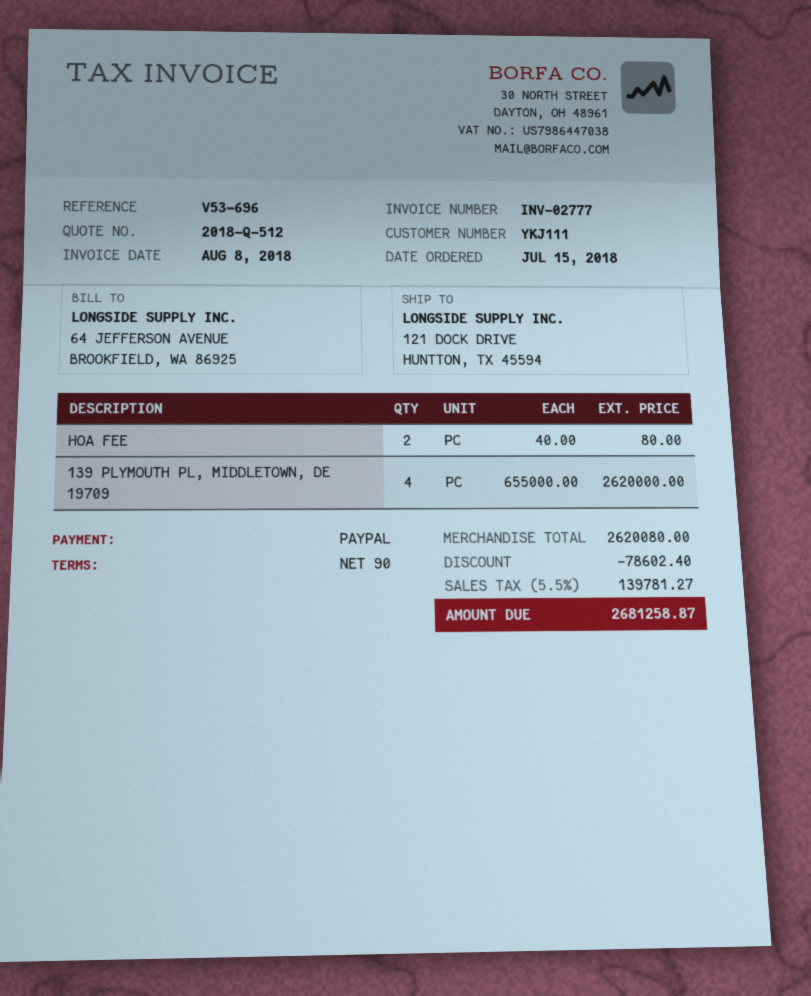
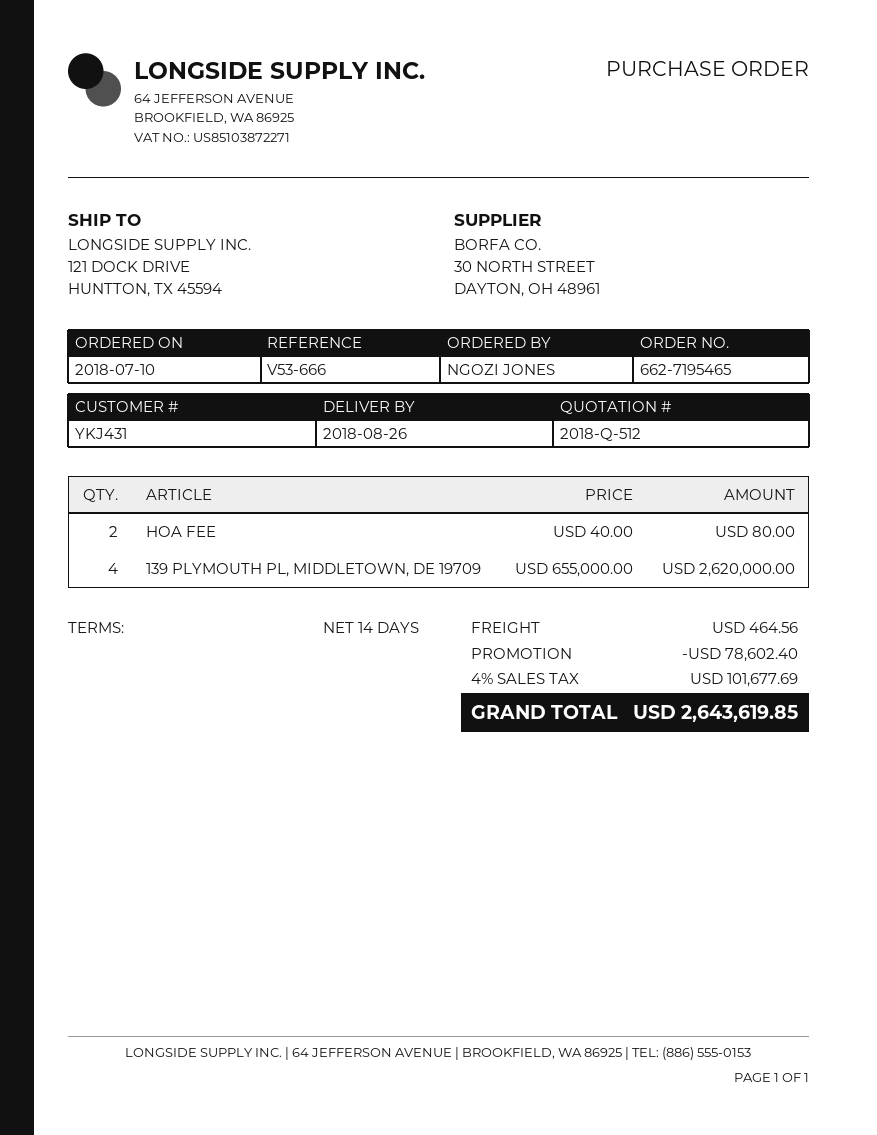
order date: 2018-07-15 -> 2018-07-10
payment terms: 90 days -> 14 days
customer number: YKJ111 -> YKJ431
reference: V53-696 -> V53-666
shipping: none -> 464.56
tax: 5.5% = 139781.27 -> 4% = 101677.69
total: 2681258.87 -> 2643619.85

